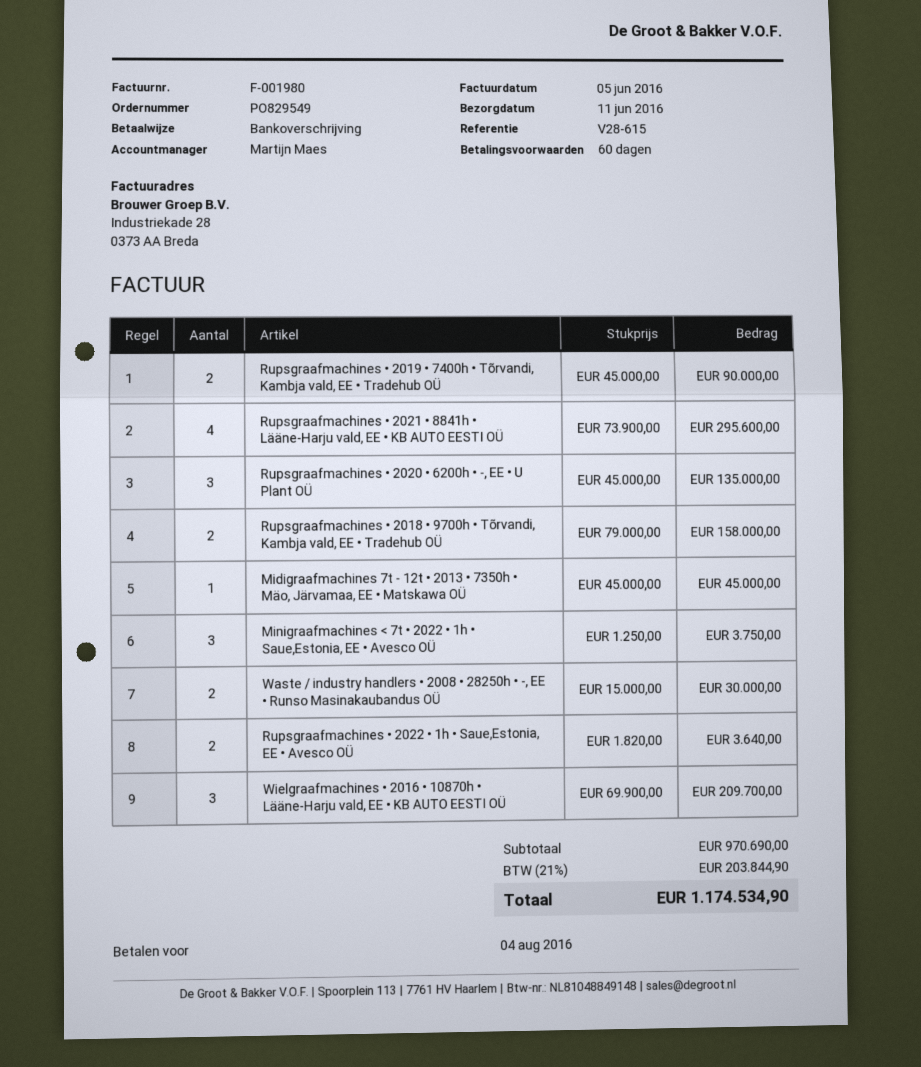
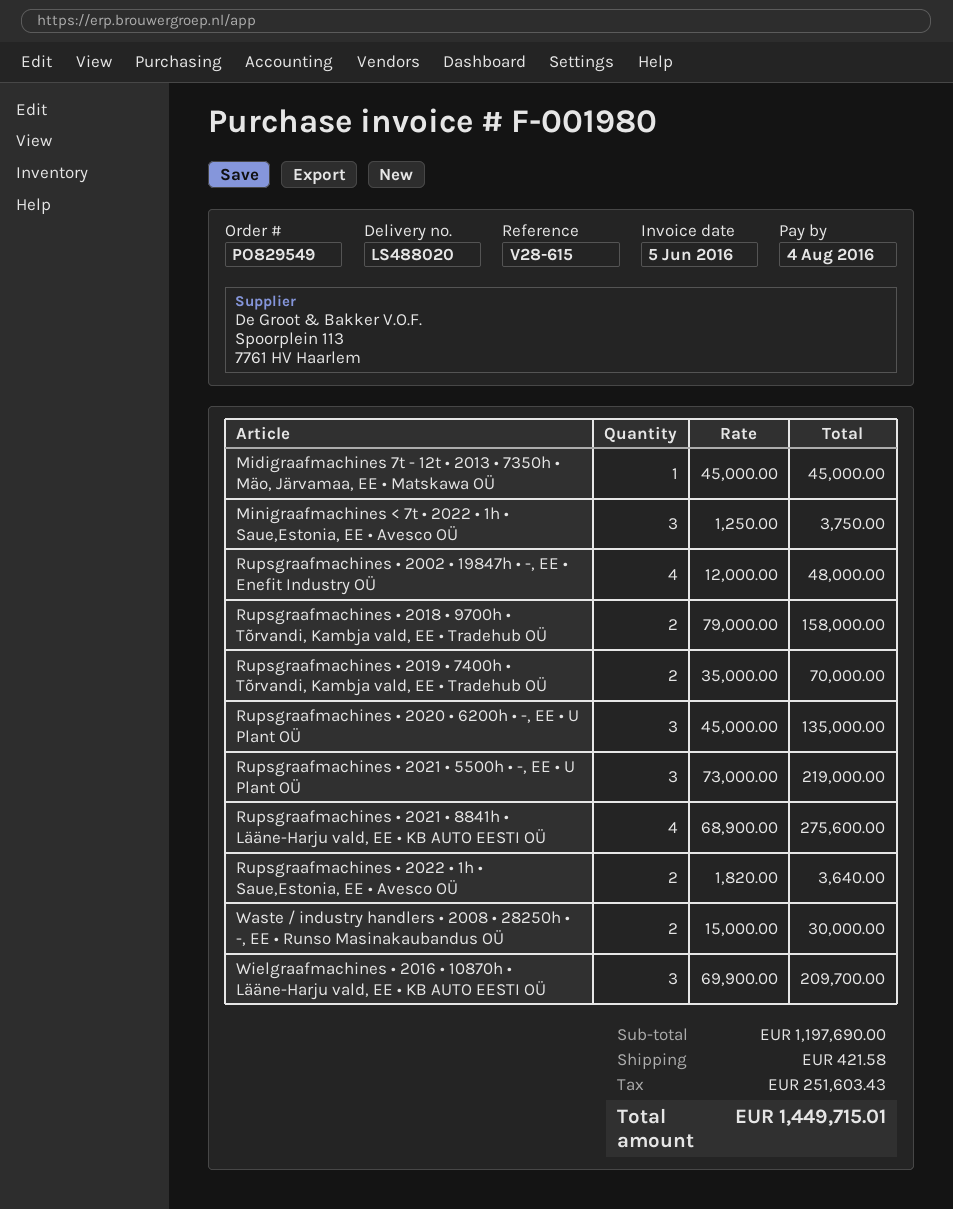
Rupsgraafmachines • 2019 • 7400h • Tõrvandi, Kambja vald, EE • Tradehub OÜ: 2 x 45000.00 = 90000.00 -> 2 x 35000.00 = 70000.00
Rupsgraafmachines • 2021 • 8841h • Lääne-Harju vald, EE • KB AUTO EESTI OÜ: 4 x 73900.00 = 295600.00 -> 4 x 68900.00 = 275600.00
Rupsgraafmachines • 2002 • 19847h • -, EE • Enefit Industry OÜ: none -> 4 x 12000.00 = 48000.00
Rupsgraafmachines • 2021 • 5500h • -, EE • U Plant OÜ: none -> 3 x 73000.00 = 219000.00
subtotal: 970690.00 -> 1197690.00
shipping: none -> 421.58
tax: 203844.90 -> 251603.43
total: 1174534.90 -> 1449715.01

